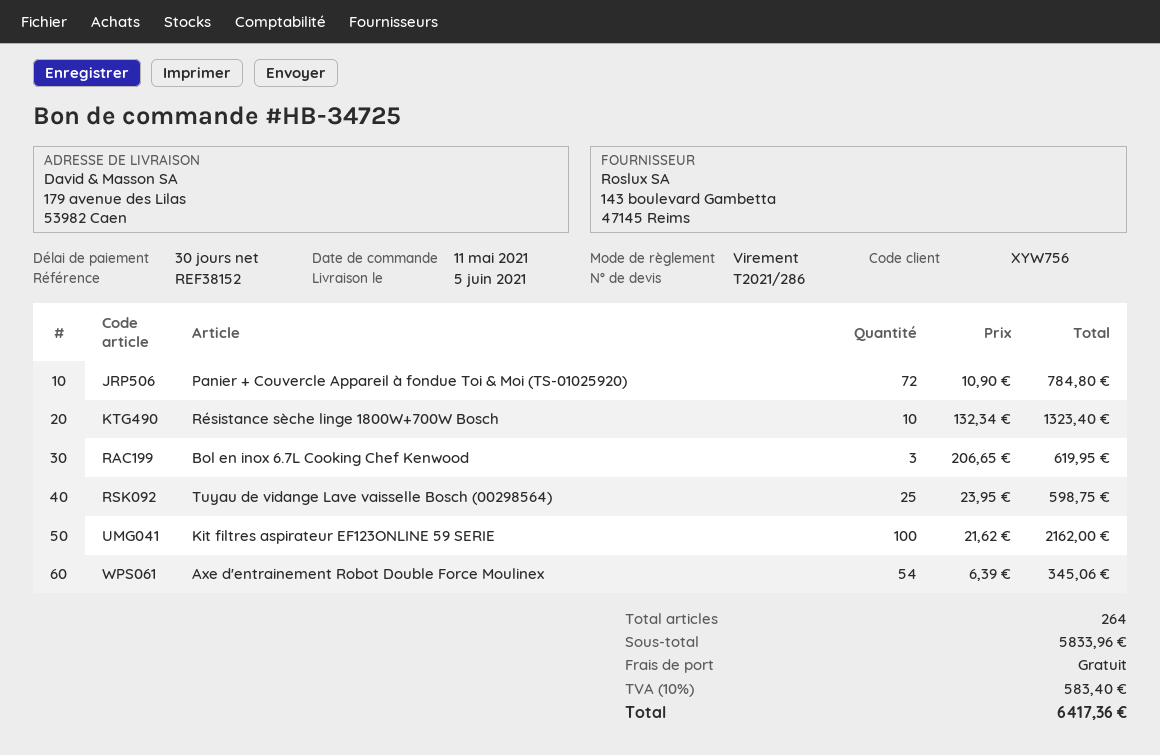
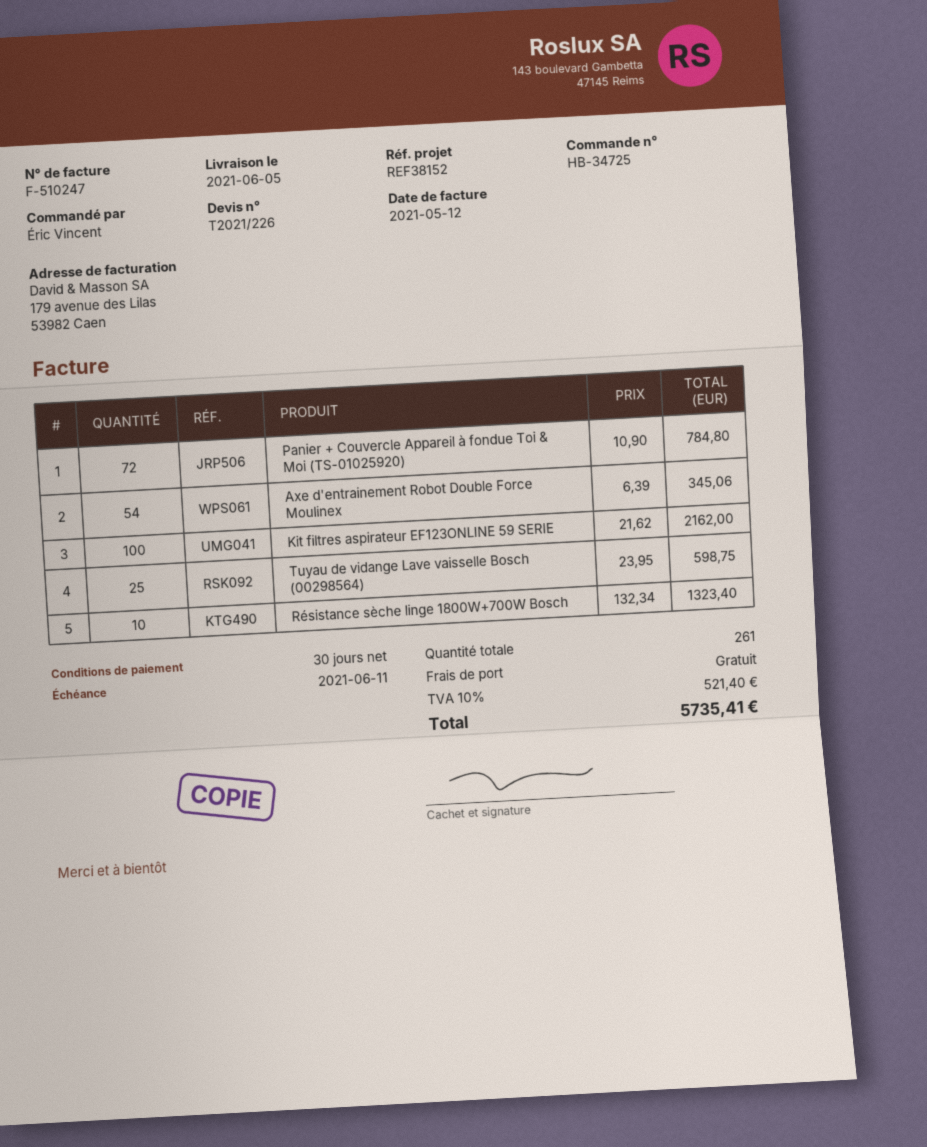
quote number: T2021/286 -> T2021/226
Bol en inox 6.7L Cooking Chef Kenwood: 3 x 206.65 = 619.95 -> none
total quantity: 264 -> 261
tax: 10% = 583.40 -> 10% = 521.40
total: 6417.36 -> 5735.41

